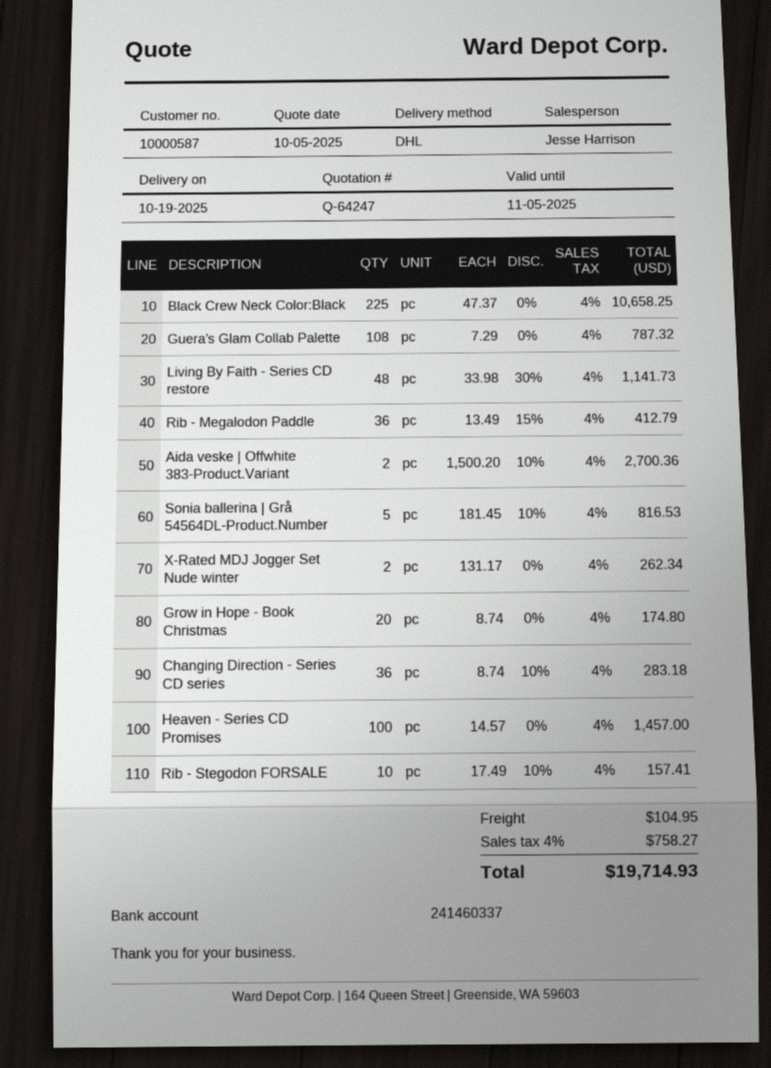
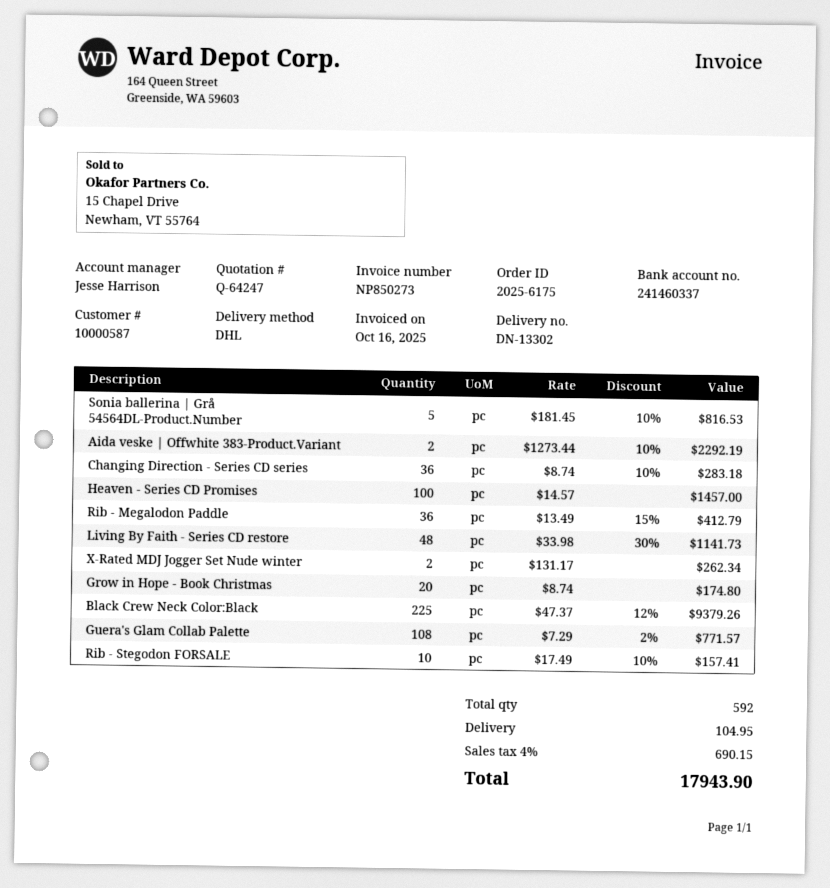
Black Crew Neck Color:Black: 225 x 47.37 = 10658.25 -> 225 x 47.37 - 12% = 9379.26
Guera's Glam Collab Palette: 108 x 7.29 = 787.32 -> 108 x 7.29 - 2% = 771.57
Aida veske | Offwhite 383-Product.Variant: 2 x 1500.20 - 10% = 2700.36 -> 2 x 1273.44 - 10% = 2292.19
tax: 4% = 758.27 -> 4% = 690.15
total: 19714.93 -> 17943.90

